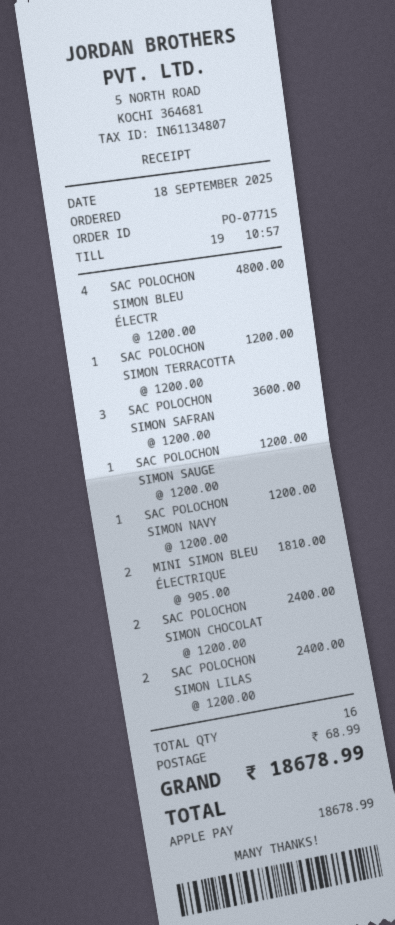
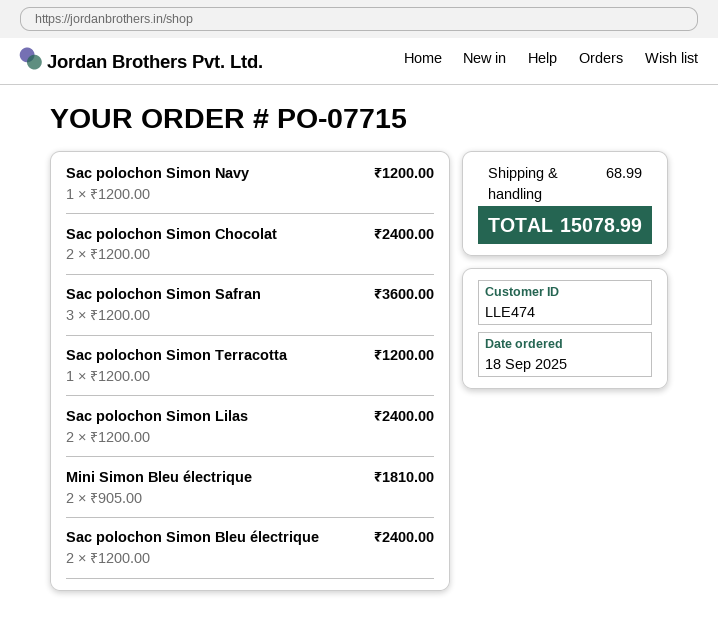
SAC POLOCHON SIMON BLEU ÉLECTR: 4 x 1200.00 = 4800.00 -> 2 x 1200.00 = 2400.00
SAC POLOCHON SIMON SAUGE: 1 x 1200.00 = 1200.00 -> none
total: 18678.99 -> 15078.99

